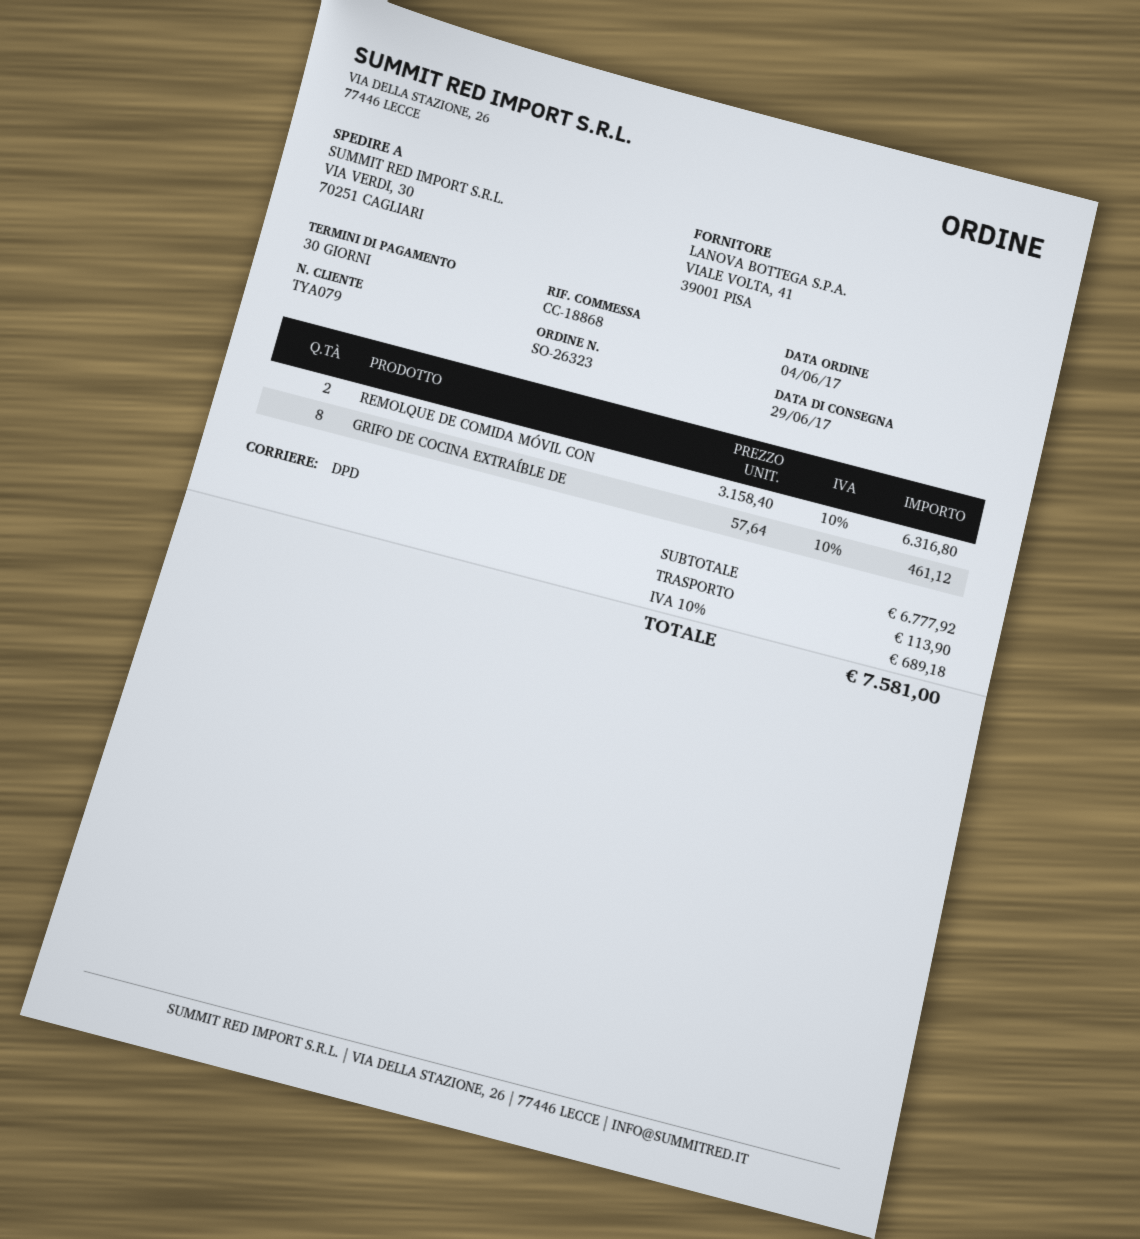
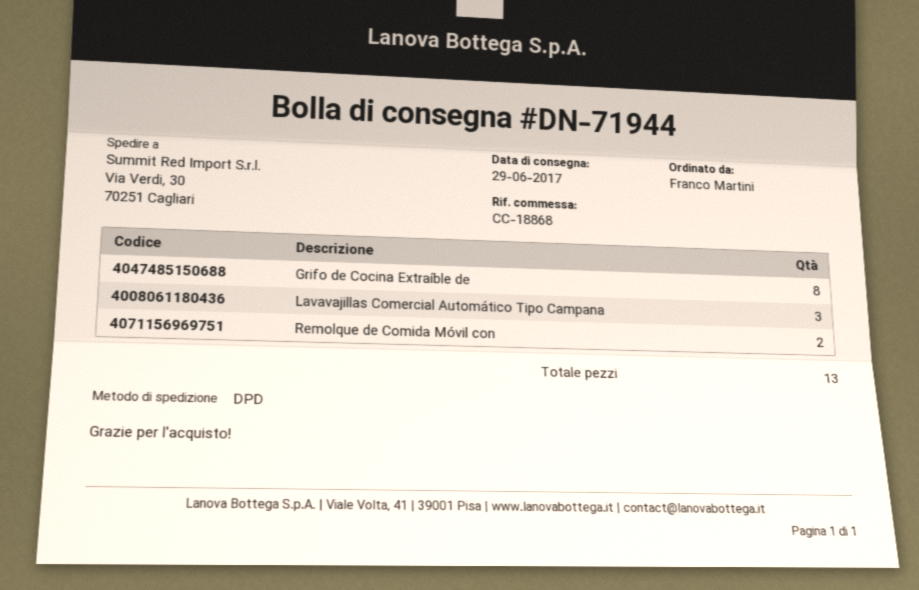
Lavavajillas Comercial Automático Tipo Campana: none -> 3

